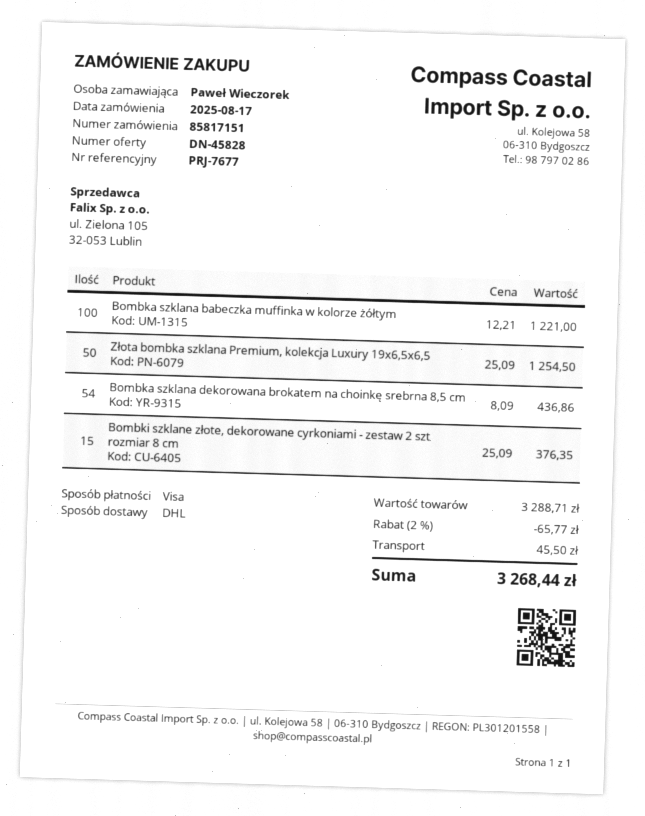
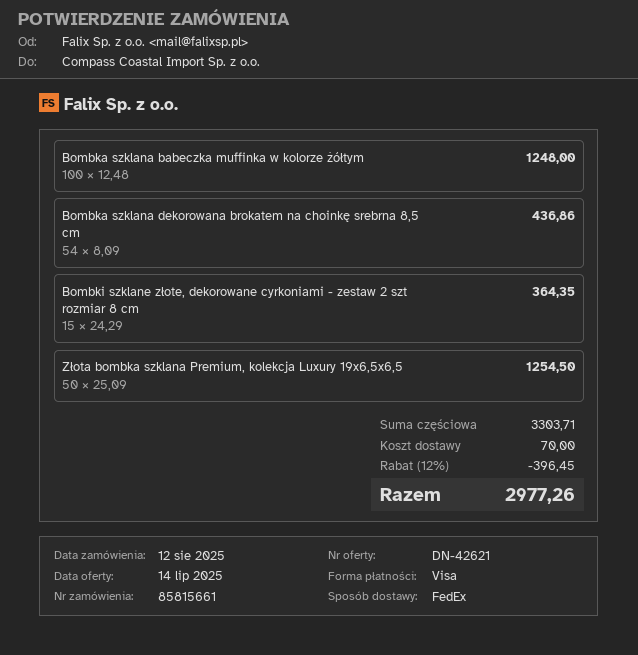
quote number: DN-45828 -> DN-42621
order number: 85817151 -> 85815661
order date: 2025-08-17 -> 2025-08-12
shipping method: DHL -> FedEx
Bombka szklana babeczka muffinka w kolorze żółtym: 100 x 12.21 = 1221.00 -> 100 x 12.48 = 1248.00
Bombki szklane złote, dekorowane cyrkoniami - zestaw 2 szt rozmiar 8 cm: 15 x 25.09 = 376.35 -> 15 x 24.29 = 364.35
subtotal: 3288.71 -> 3303.71
discount: 2% = 65.77 -> 12% = 396.45
shipping: 45.50 -> 70.00
total: 3268.44 -> 2977.26

